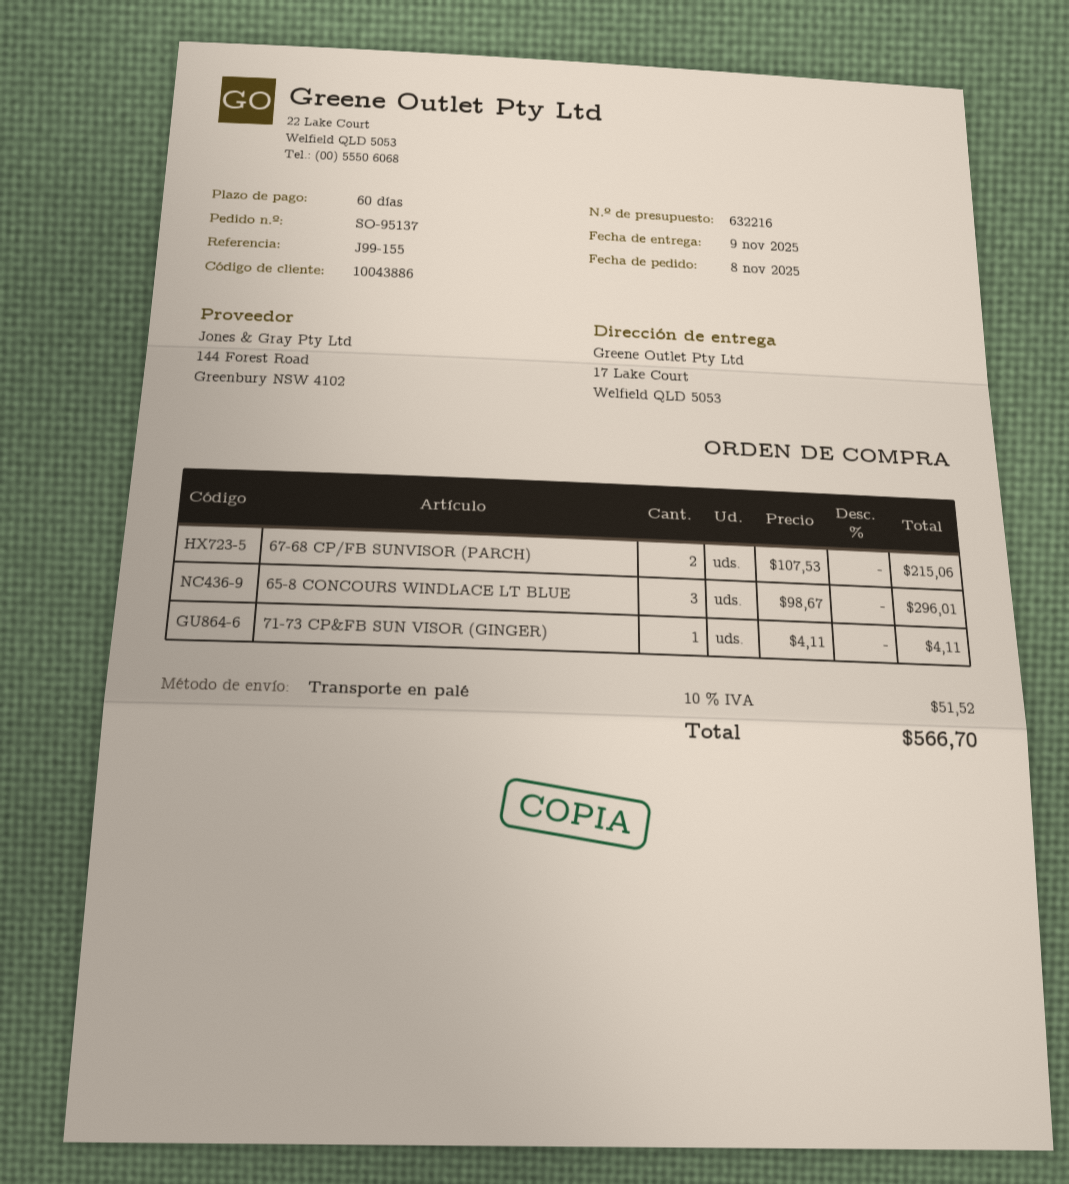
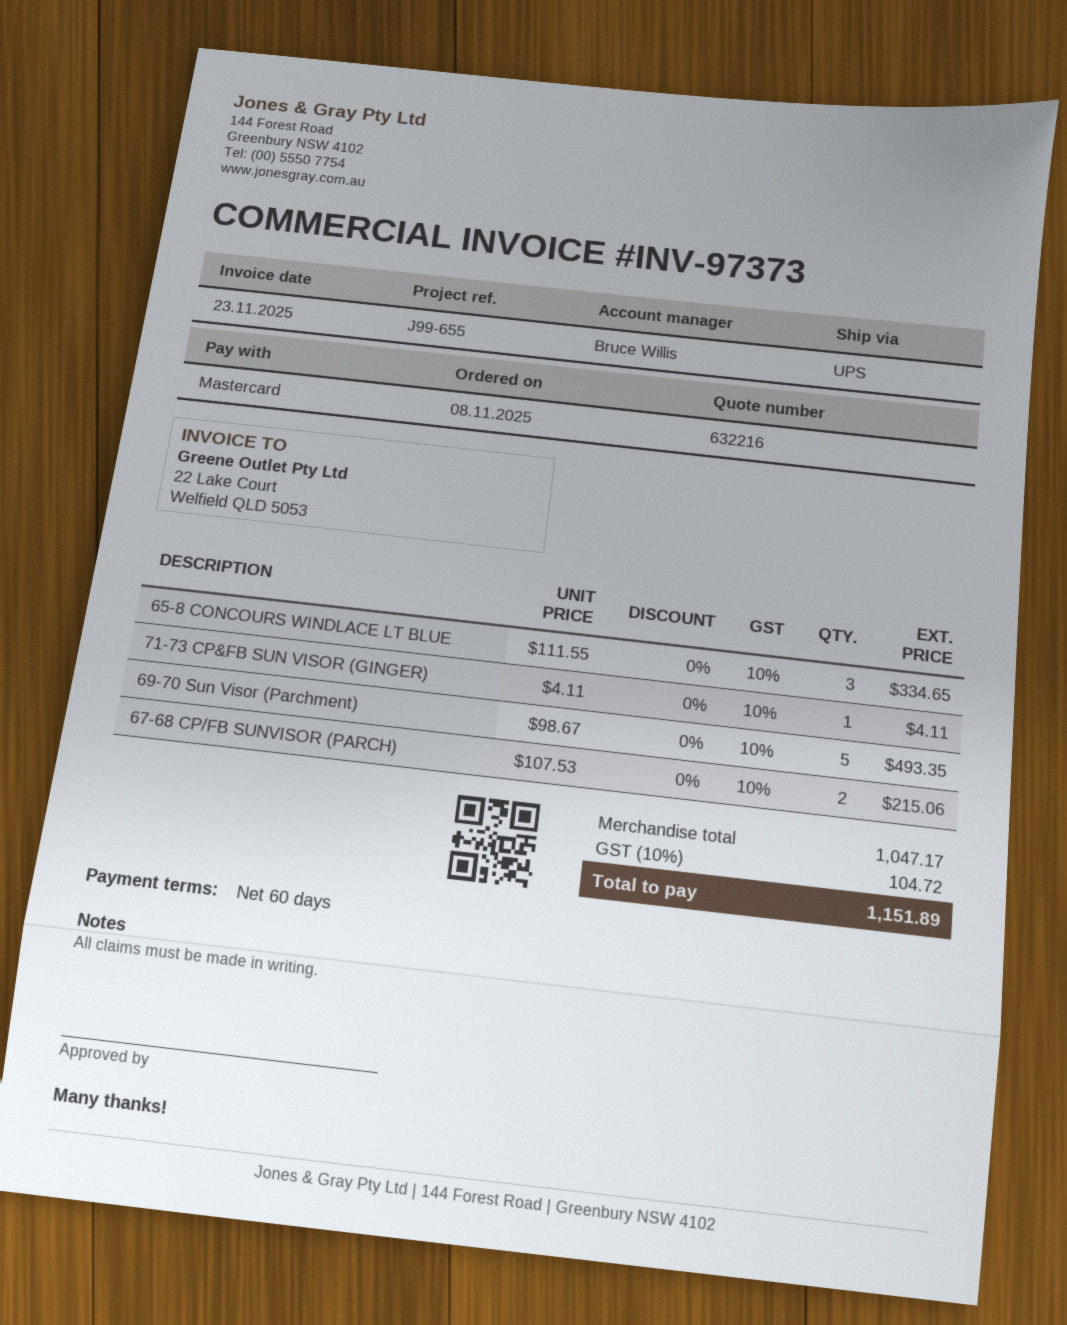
reference: J99-155 -> J99-655
shipping method: pallet freight -> UPS
65-8 CONCOURS WINDLACE LT BLUE: 3 x 98.67 = 296.01 -> 3 x 111.55 = 334.65
69-70 Sun Visor (Parchment): none -> 5 x 98.67 = 493.35
tax: 10% = 51.52 -> 10% = 104.72
total: 566.70 -> 1151.89

